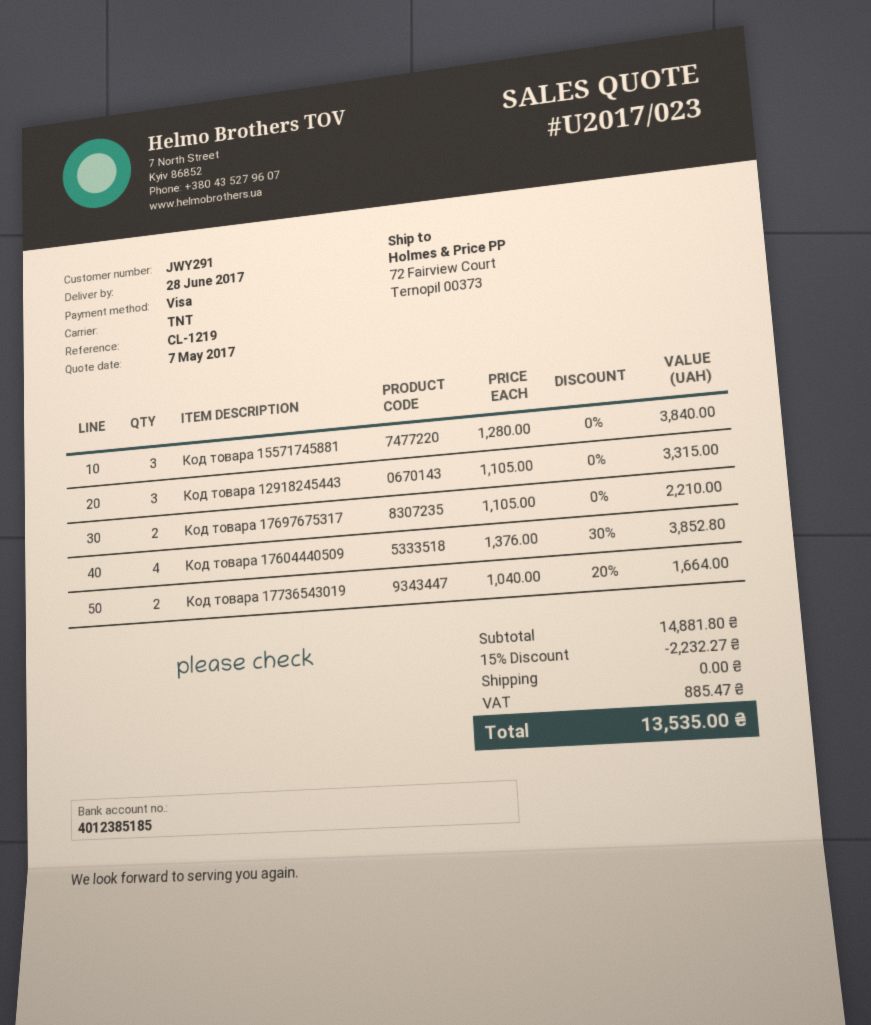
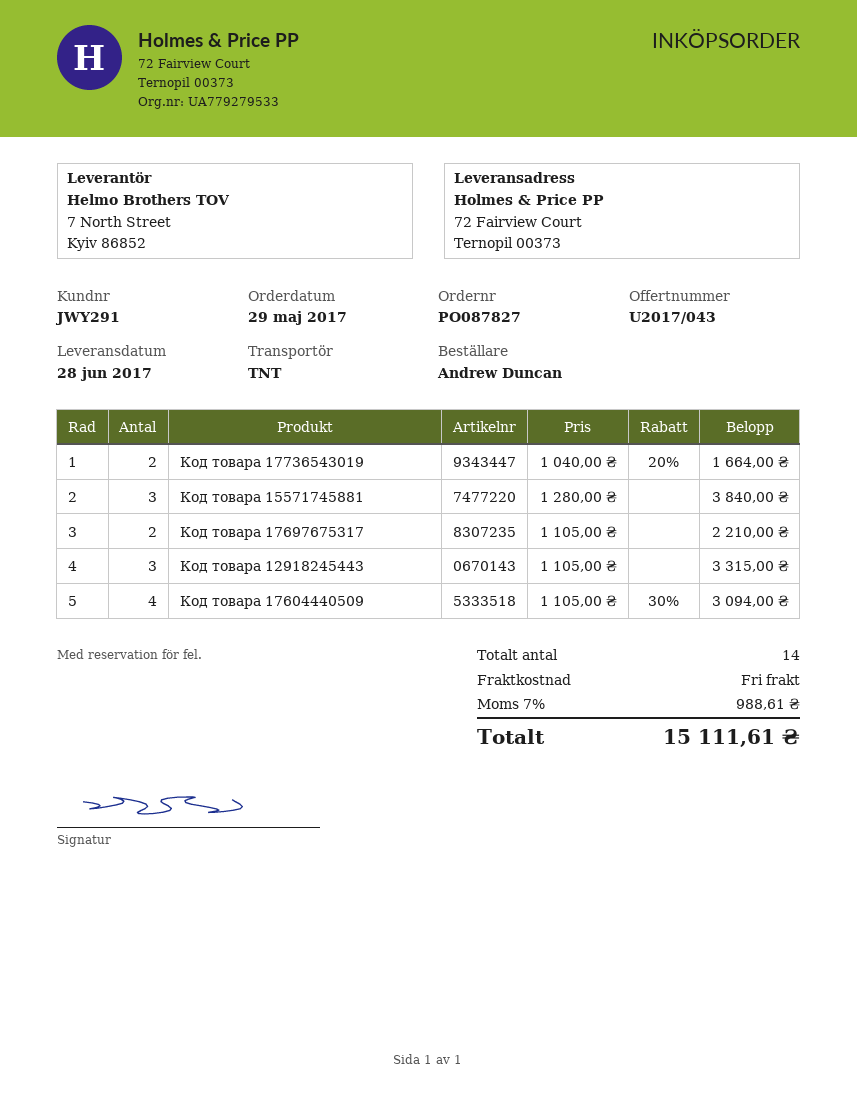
quote number: U2017/023 -> U2017/043
Код товара 17604440509: 4 x 1376.00 - 30% = 3852.80 -> 4 x 1105.00 - 30% = 3094.00
discount: 15% = 2232.27 -> none
tax: 885.47 -> 988.61
total: 13535.00 -> 15111.61

